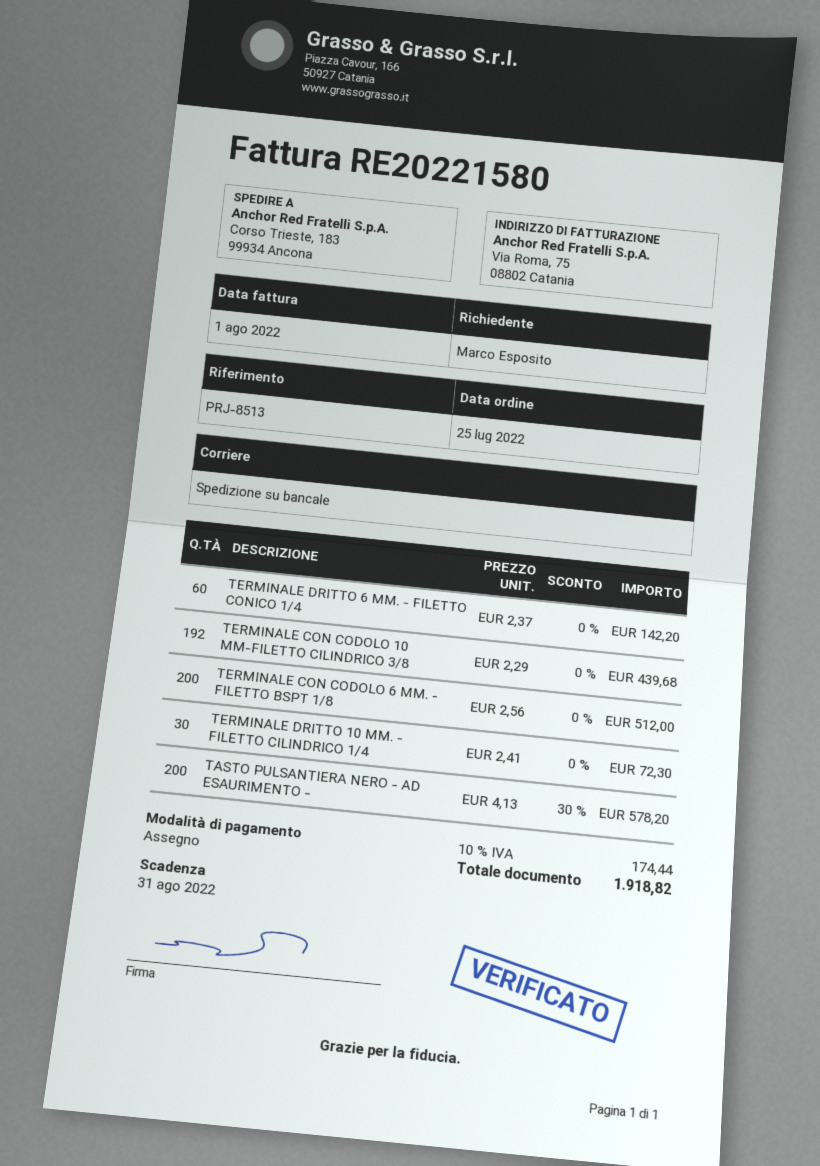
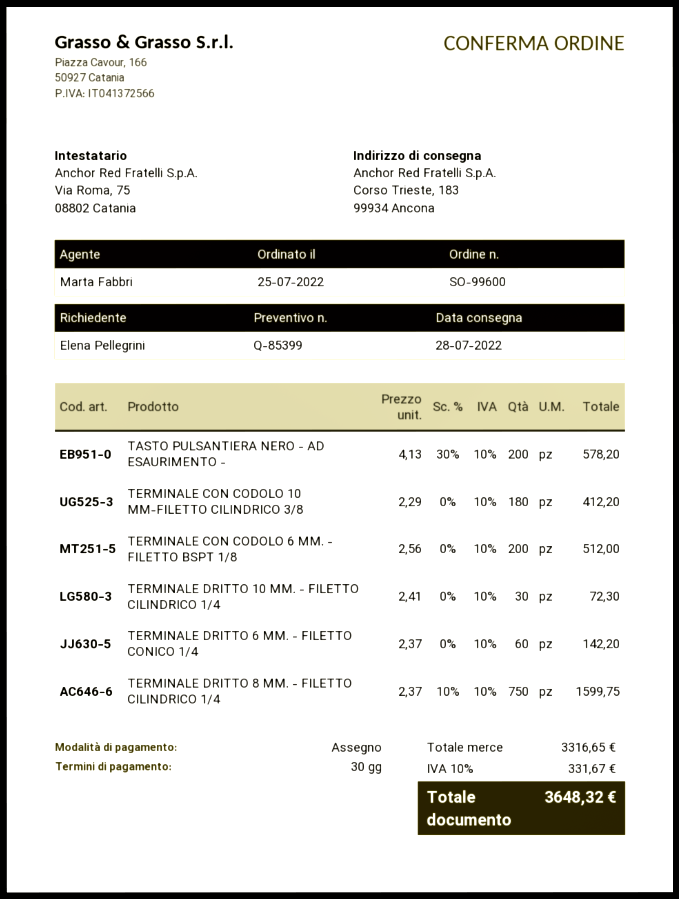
ordered by: Marco Esposito -> Elena Pellegrini
TERMINALE CON CODOLO 10 MM-FILETTO CILINDRICO 3/8: 192 x 2.29 = 439.68 -> 180 x 2.29 = 412.20
TERMINALE DRITTO 8 MM. - FILETTO CILINDRICO 1/4: none -> 750 x 2.37 - 10% = 1599.75
tax: 10% = 174.44 -> 10% = 331.67
total: 1918.82 -> 3648.32

